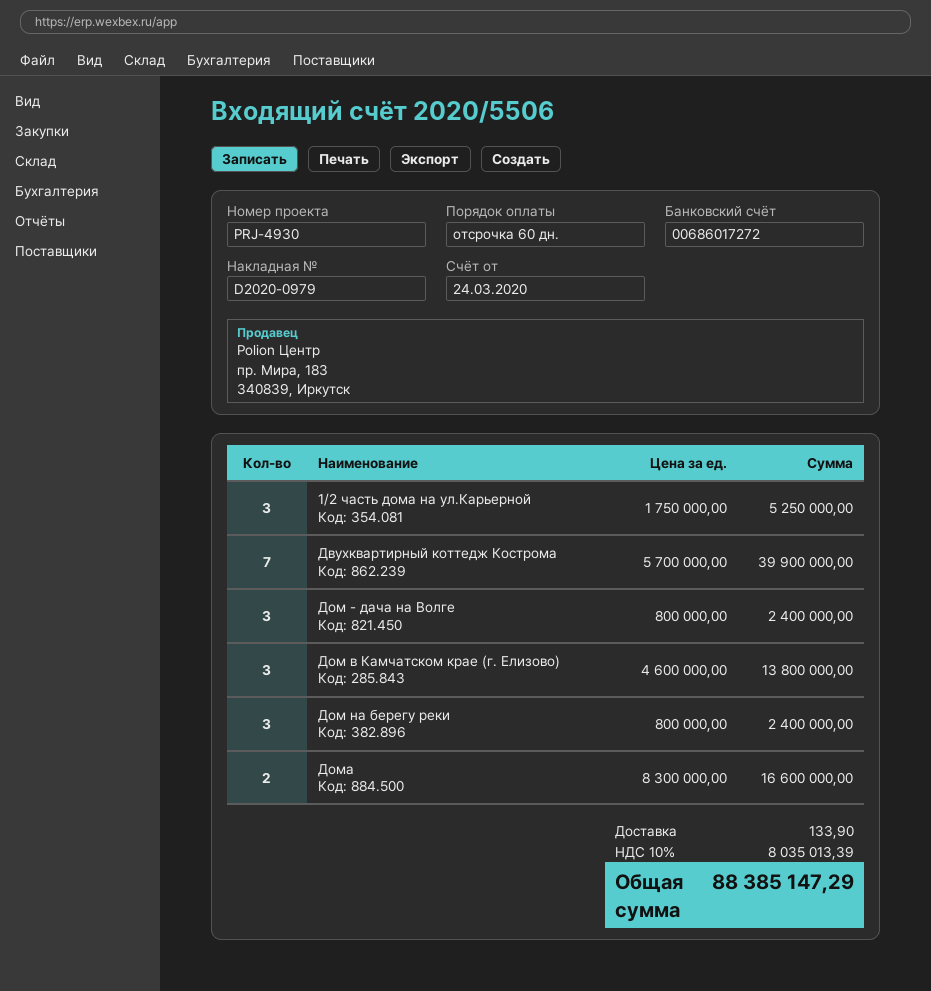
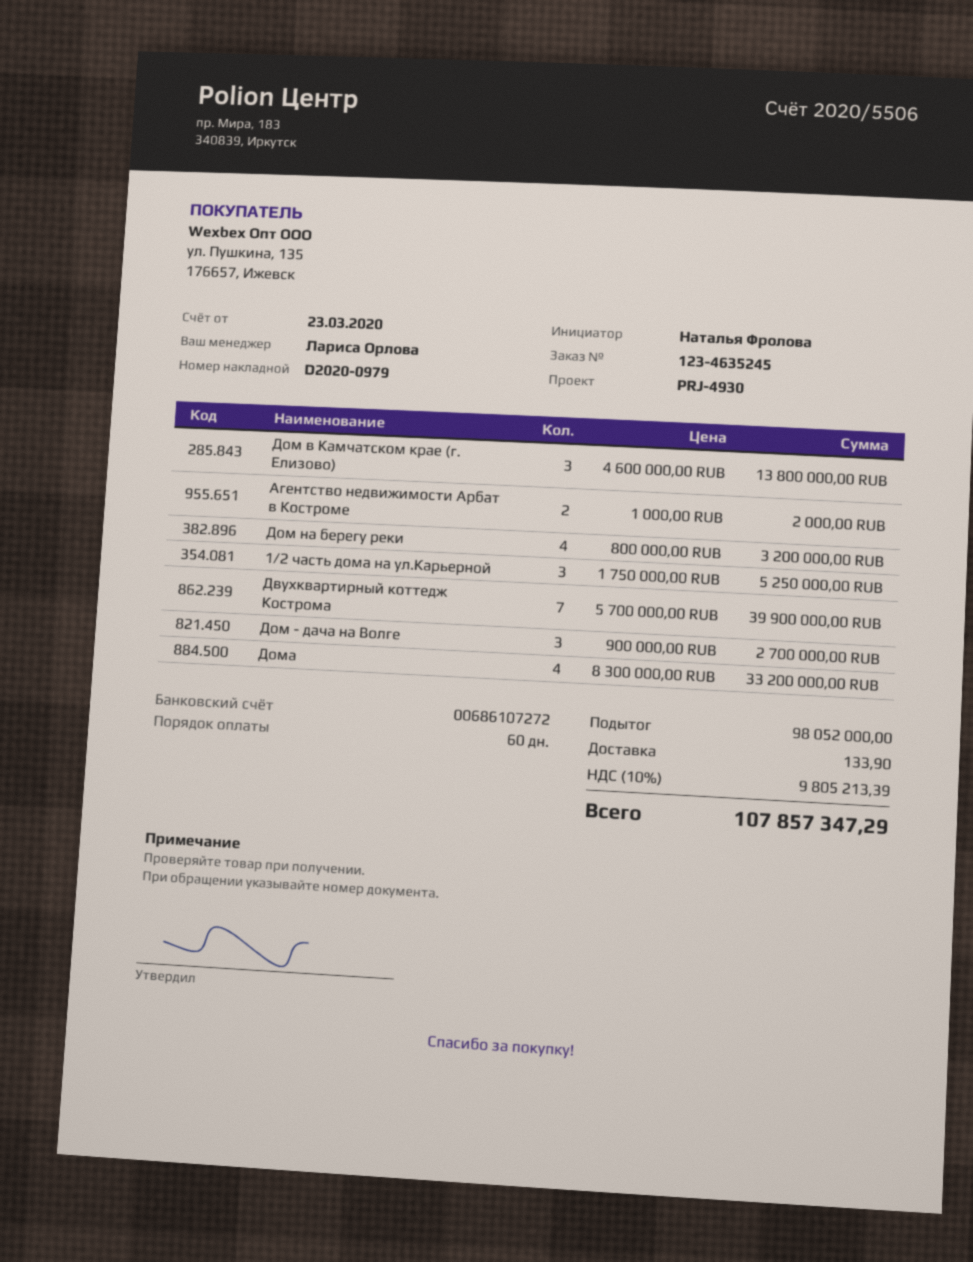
invoice date: 2020-03-24 -> 2020-03-23
bank account: 00686017272 -> 00686107272
Дом - дача на Волге: 3 x 800000.00 = 2400000.00 -> 3 x 900000.00 = 2700000.00
Дом на берегу реки: 3 x 800000.00 = 2400000.00 -> 4 x 800000.00 = 3200000.00
Дома: 2 x 8300000.00 = 16600000.00 -> 4 x 8300000.00 = 33200000.00
Агентство недвижимости Арбат в Костроме: none -> 2 x 1000.00 = 2000.00
tax: 10% = 8035013.39 -> 10% = 9805213.39
total: 88385147.29 -> 107857347.29

